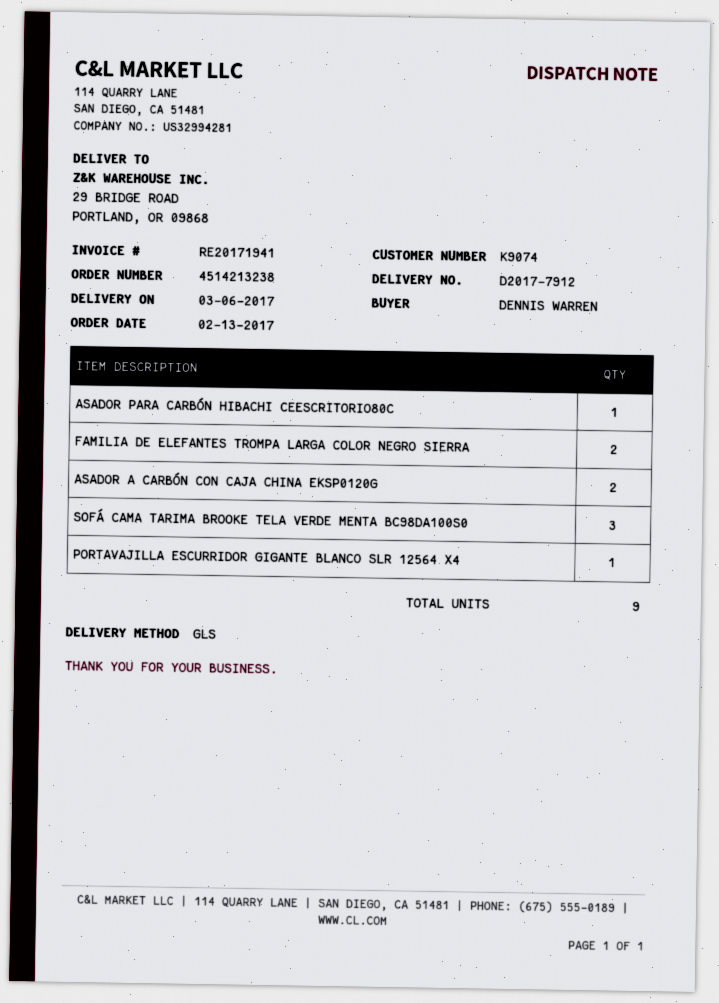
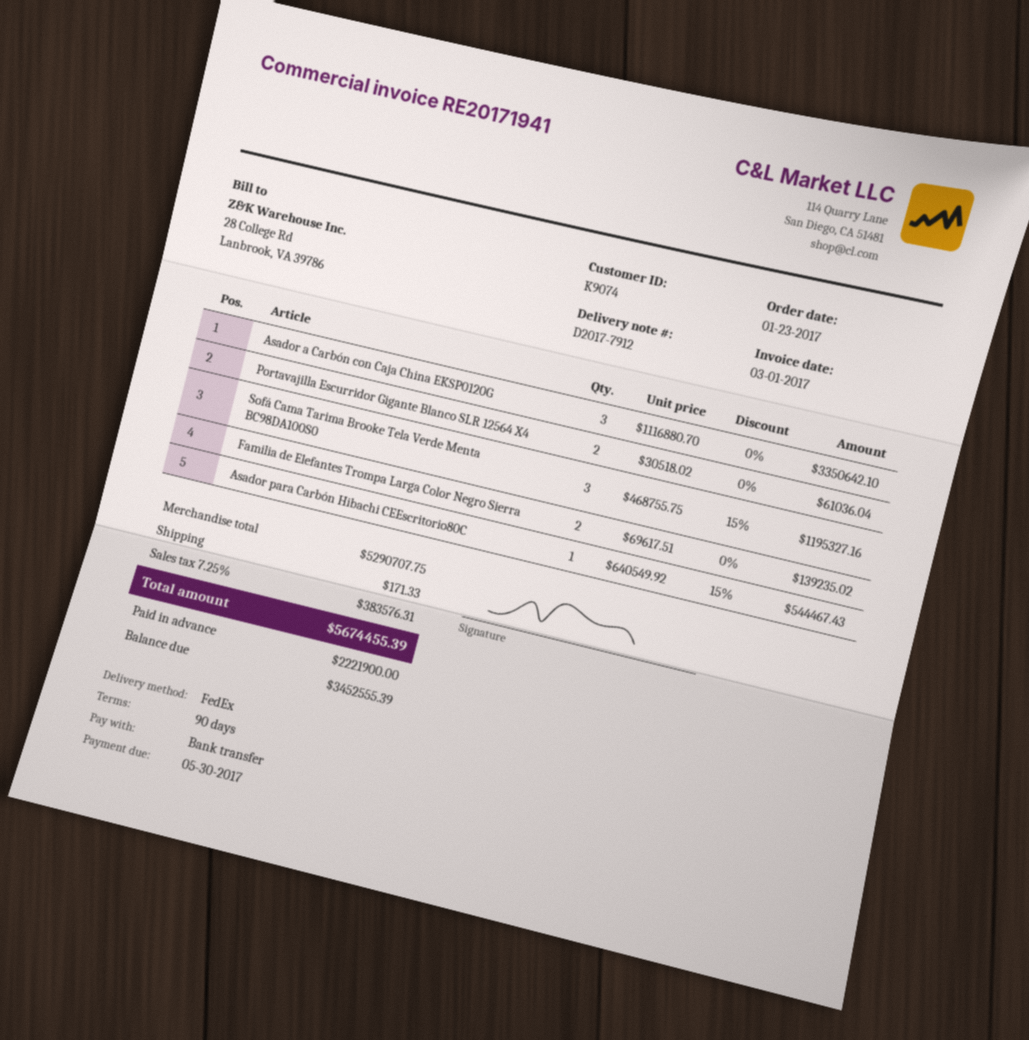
order date: 2017-02-13 -> 2017-01-23
shipping method: GLS -> FedEx
ASADOR A CARBÓN CON CAJA CHINA EKSP0120G: 2 -> 3
PORTAVAJILLA ESCURRIDOR GIGANTE BLANCO SLR 12564 X4: 1 -> 2

